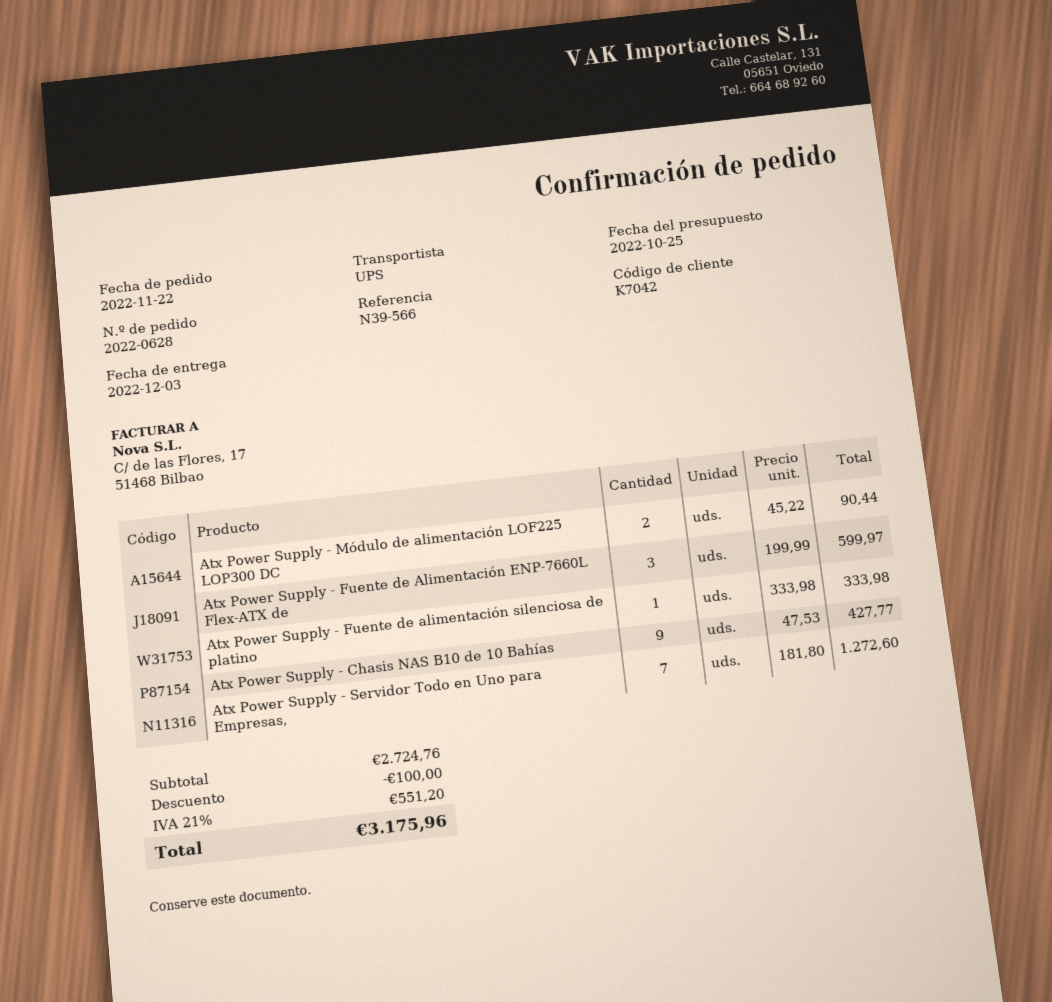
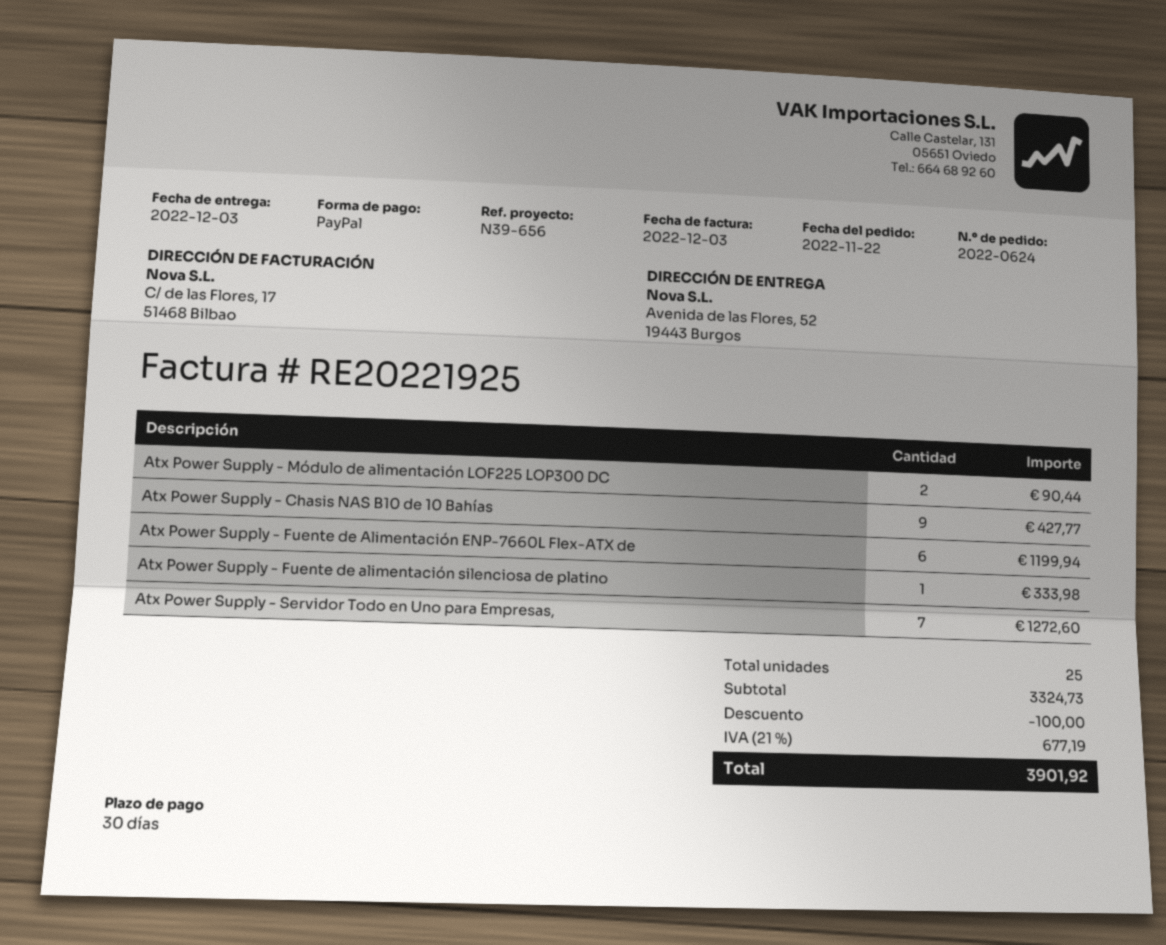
order number: 2022-0628 -> 2022-0624
reference: N39-566 -> N39-656
Atx Power Supply - Fuente de Alimentación ENP-7660L Flex-ATX de: 3 for 599.97 -> 6 for 1199.94
subtotal: 2724.76 -> 3324.73
tax: 21% = 551.20 -> 21% = 677.19
total: 3175.96 -> 3901.92

